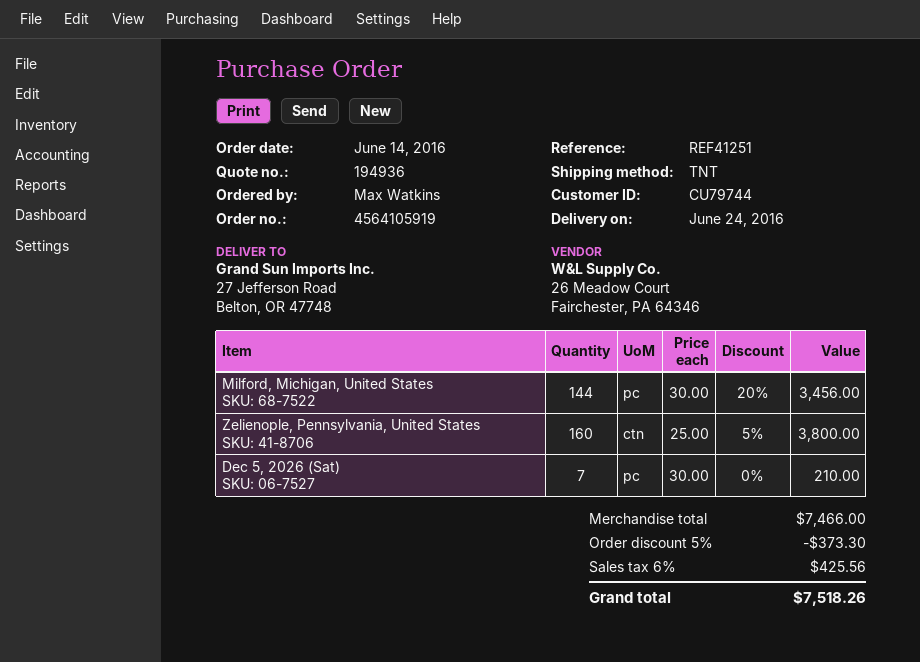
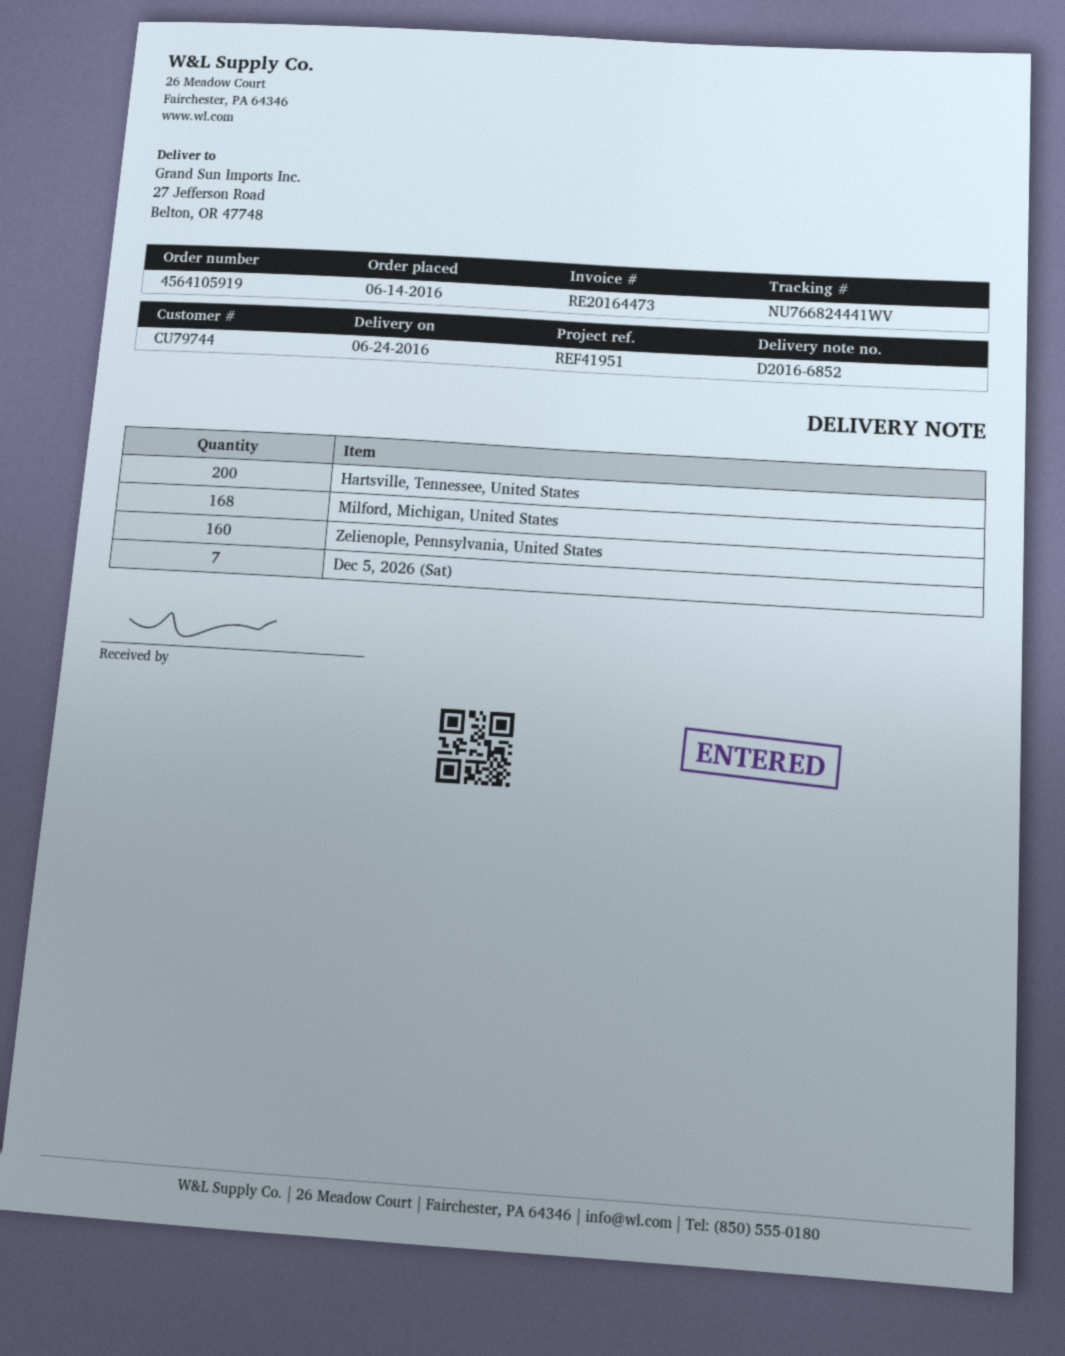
reference: REF41251 -> REF41951
Milford, Michigan, United States: 144 -> 168
Hartsville, Tennessee, United States: none -> 200

